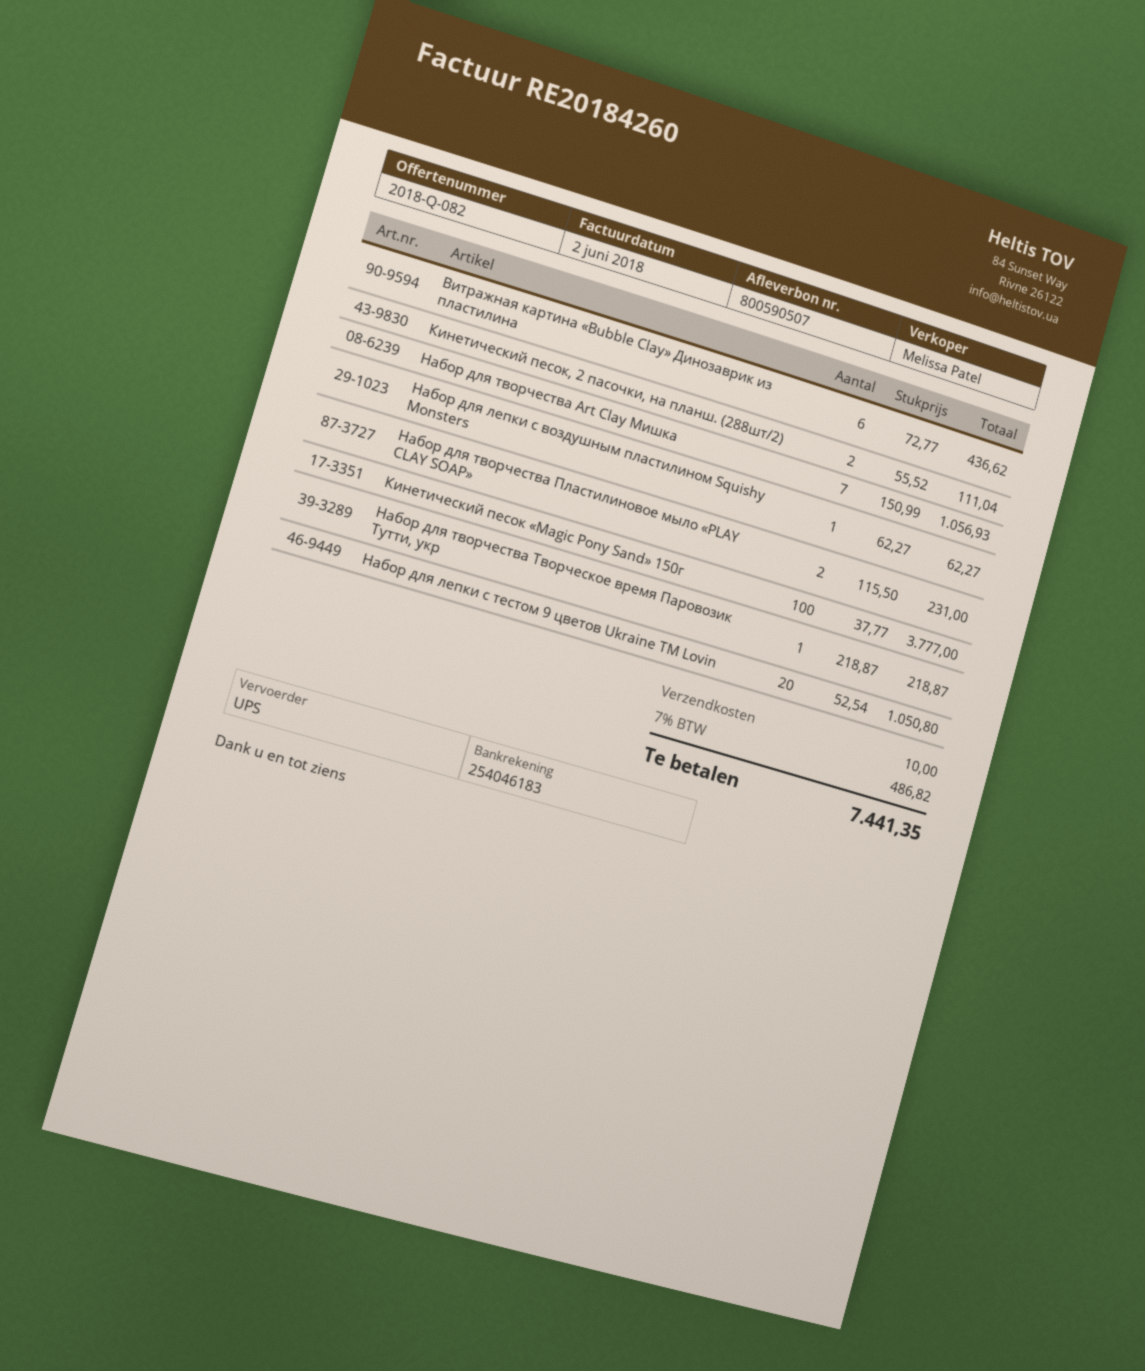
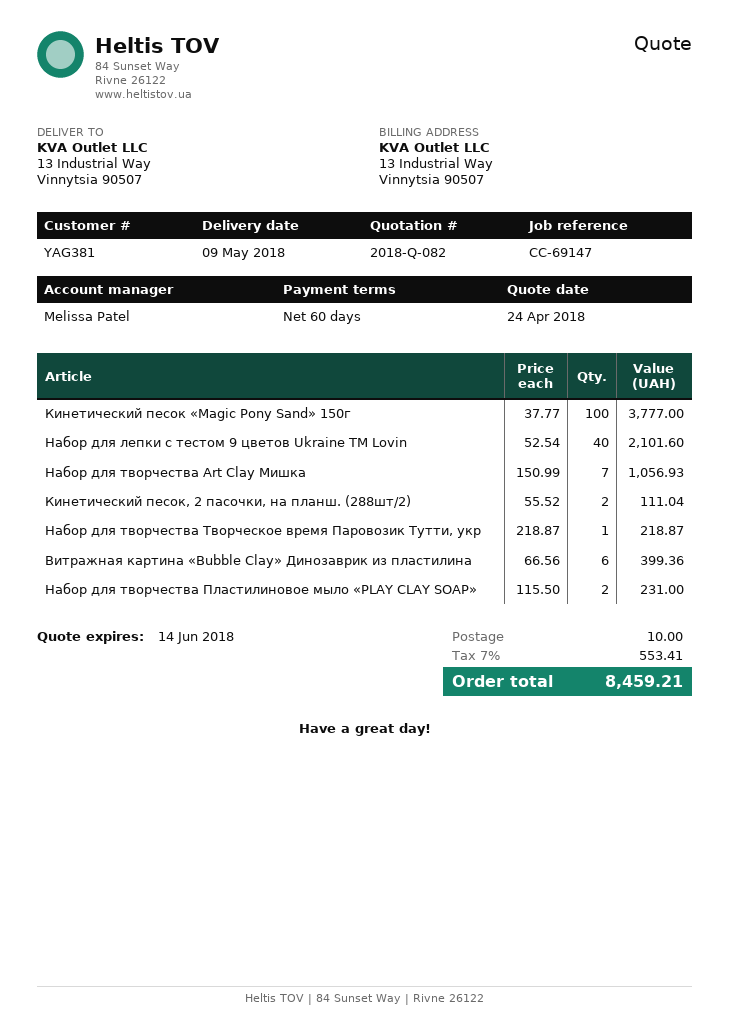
Витражная картина «Bubble Clay» Динозаврик из пластилина: 6 x 72.77 = 436.62 -> 6 x 66.56 = 399.36
Набор для лепки с воздушным пластилином Squishy Monsters: 1 x 62.27 = 62.27 -> none
Набор для лепки с тестом 9 цветов Ukraine TM Lovin: 20 x 52.54 = 1050.80 -> 40 x 52.54 = 2101.60
tax: 7% = 486.82 -> 7% = 553.41
total: 7441.35 -> 8459.21

